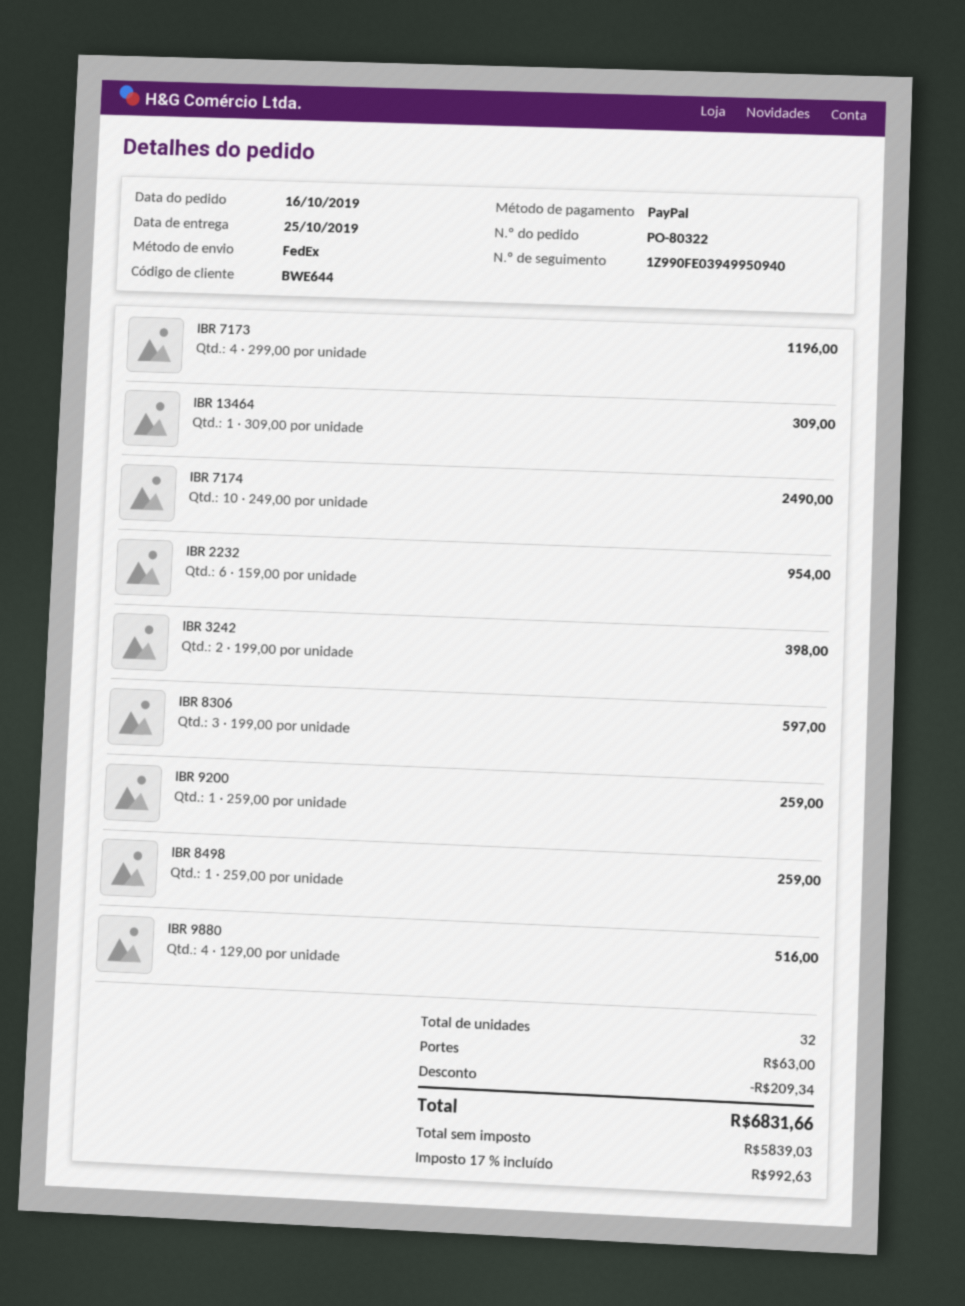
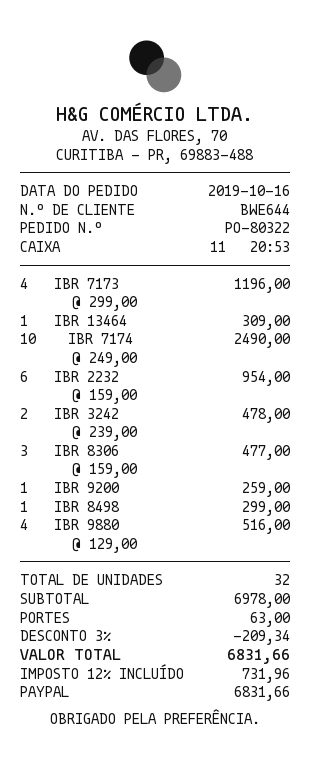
IBR 3242: 2 x 199.00 = 398.00 -> 2 x 239.00 = 478.00
IBR 8306: 3 x 199.00 = 597.00 -> 3 x 159.00 = 477.00
IBR 8498: 1 x 259.00 = 259.00 -> 1 x 299.00 = 299.00
tax: 17% = 992.63 -> 12% = 731.96

